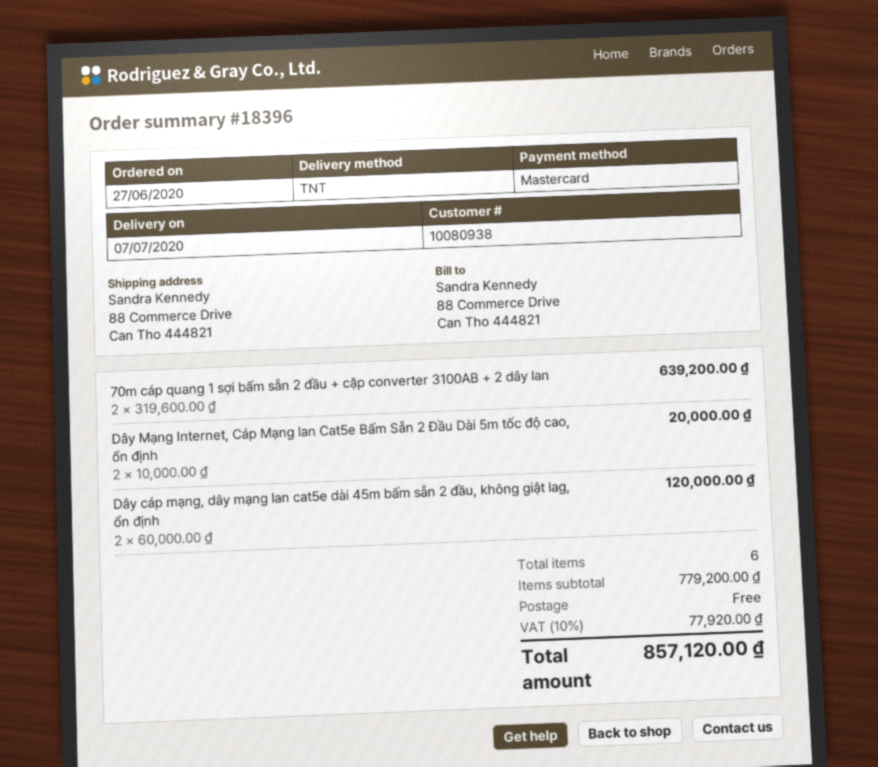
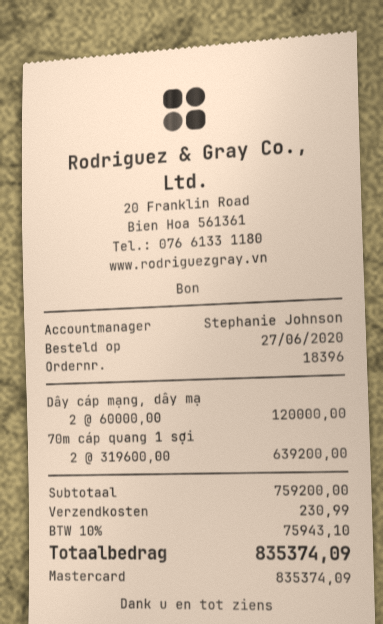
Dây Mạng Internet, Cáp Mạng lan Cat5e Bấm Sẵn 2 Đầu Dài 5m tốc độ cao, ổn định: 2 x 10000.00 = 20000.00 -> none
subtotal: 779200.00 -> 759200.00
shipping: 0.00 -> 230.99
tax: 10% = 77920.00 -> 10% = 75943.10
total: 857120.00 -> 835374.09

